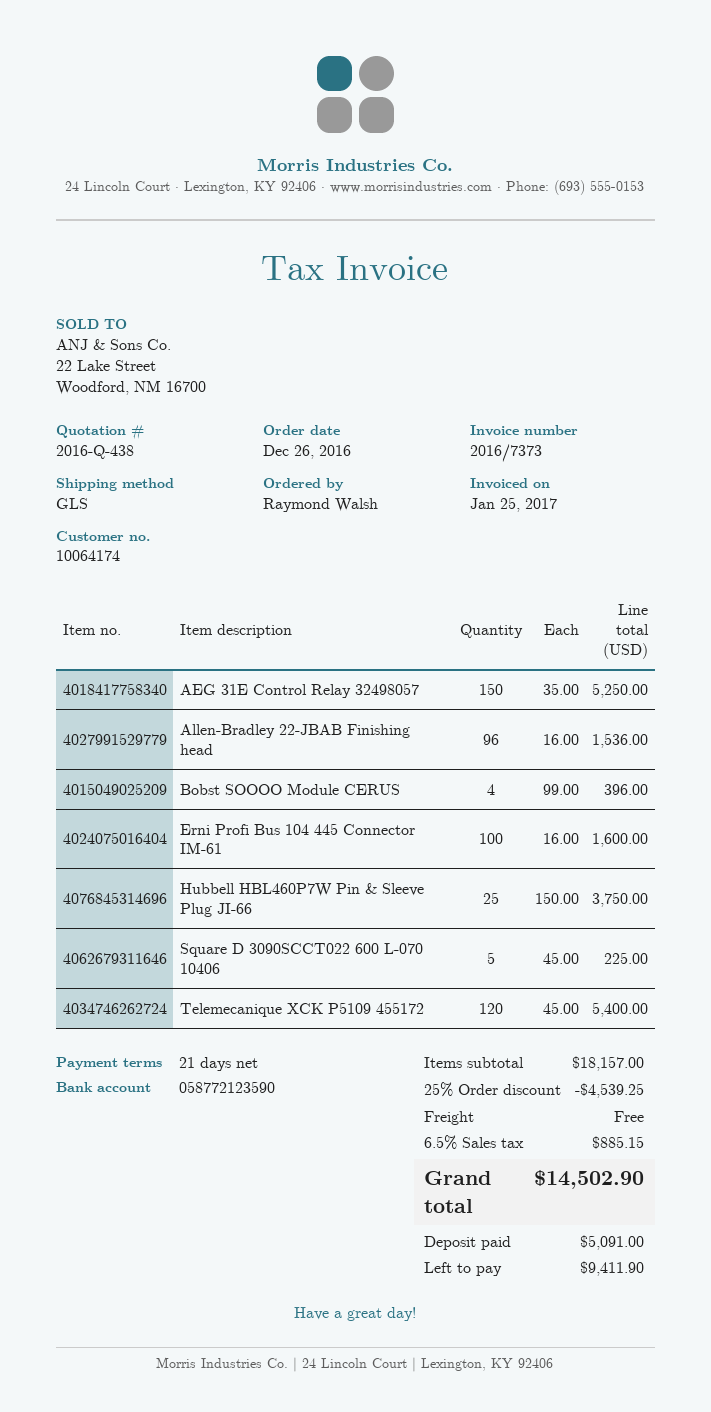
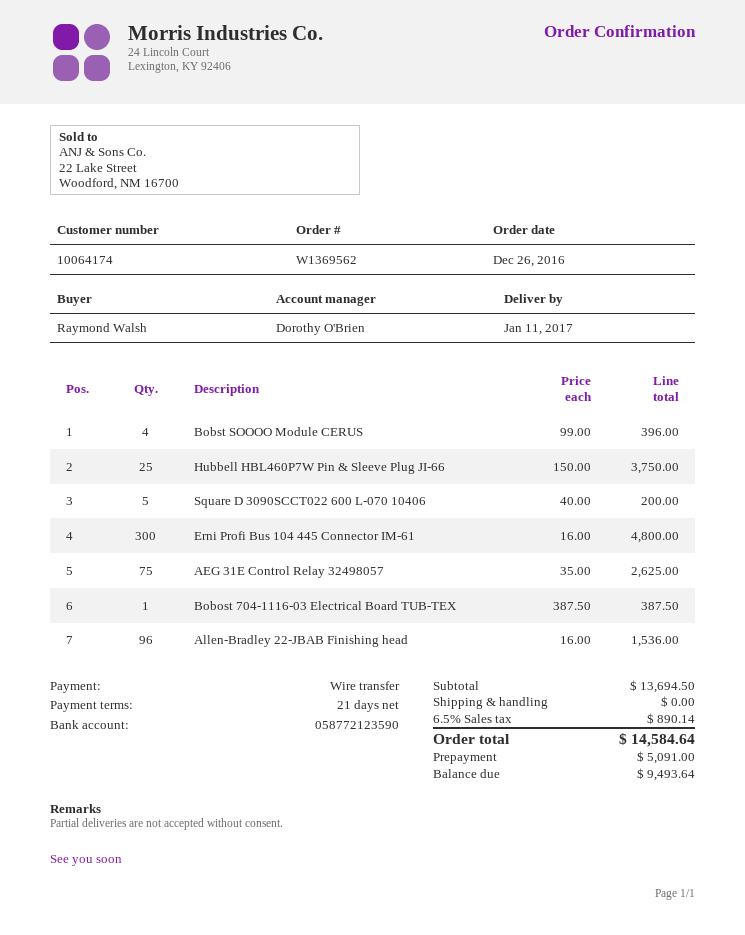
AEG 31E Control Relay 32498057: 150 x 35.00 = 5250.00 -> 75 x 35.00 = 2625.00
Erni Profi Bus 104 445 Connector IM-61: 100 x 16.00 = 1600.00 -> 300 x 16.00 = 4800.00
Square D 3090SCCT022 600 L-070 10406: 5 x 45.00 = 225.00 -> 5 x 40.00 = 200.00
Telemecanique XCK P5109 455172: 120 x 45.00 = 5400.00 -> none
Bobost 704-1116-03 Electrical Board TUB-TEX: none -> 1 x 387.50 = 387.50
subtotal: 18157.00 -> 13694.50
discount: 25% = 4539.25 -> none
tax: 6.5% = 885.15 -> 6.5% = 890.14
total: 14502.90 -> 14584.64
balance: 9411.90 -> 9493.64

